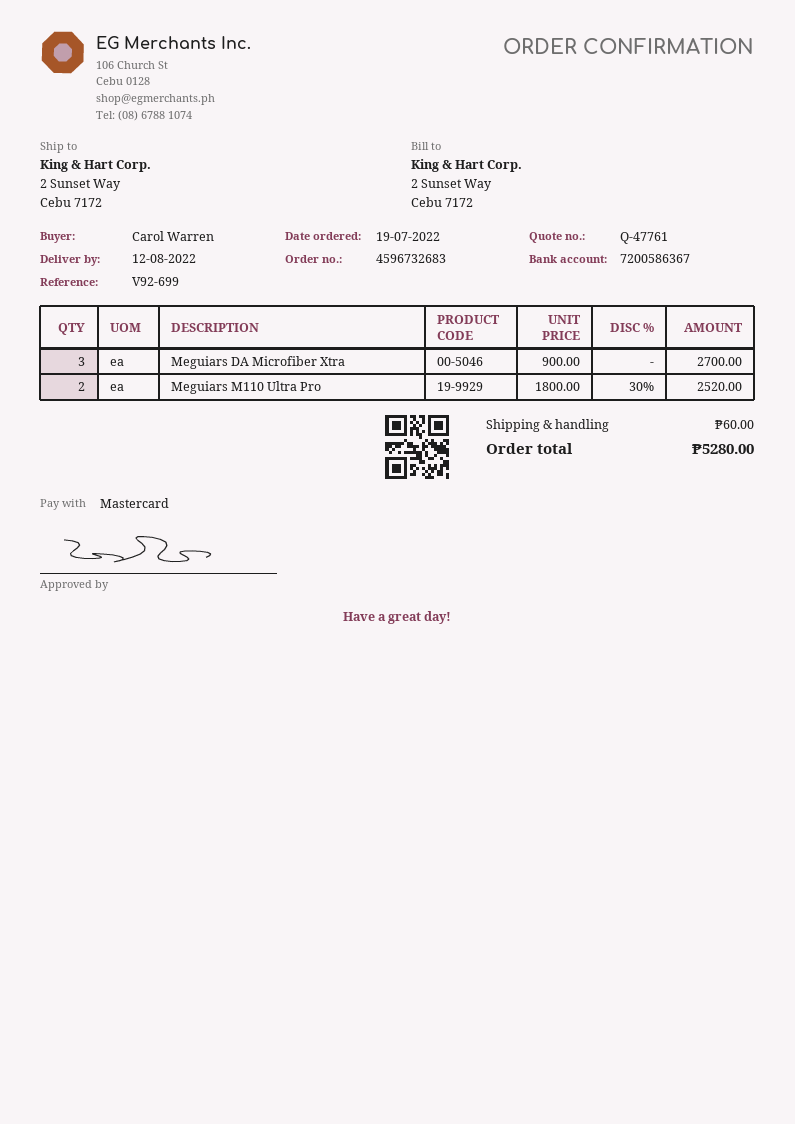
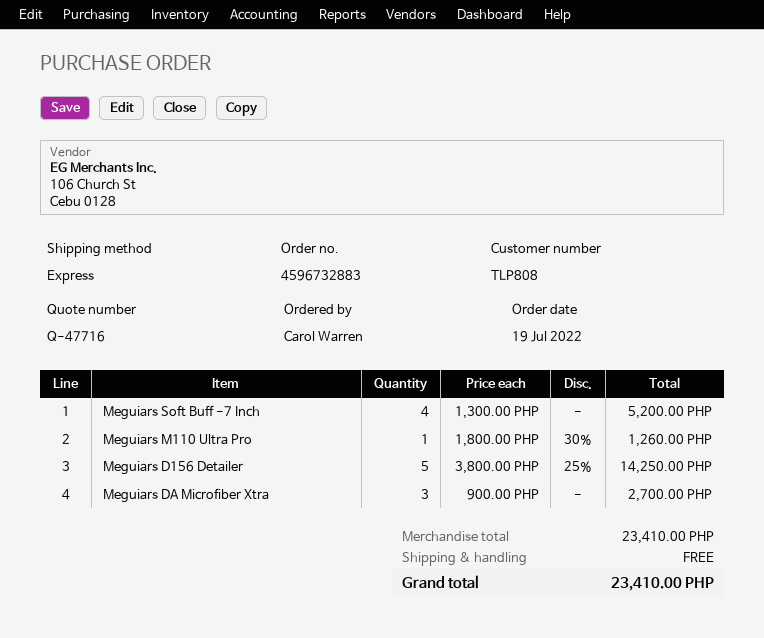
quote number: Q-47761 -> Q-47716
order number: 4596732683 -> 4596732883
Meguiars M110 Ultra Pro: 2 x 1800.00 - 30% = 2520.00 -> 1 x 1800.00 - 30% = 1260.00
Meguiars Soft Buff -7 Inch: none -> 4 x 1300.00 = 5200.00
Meguiars D156 Detailer: none -> 5 x 3800.00 - 25% = 14250.00
shipping: 60.00 -> 0.00
total: 5280.00 -> 23410.00

